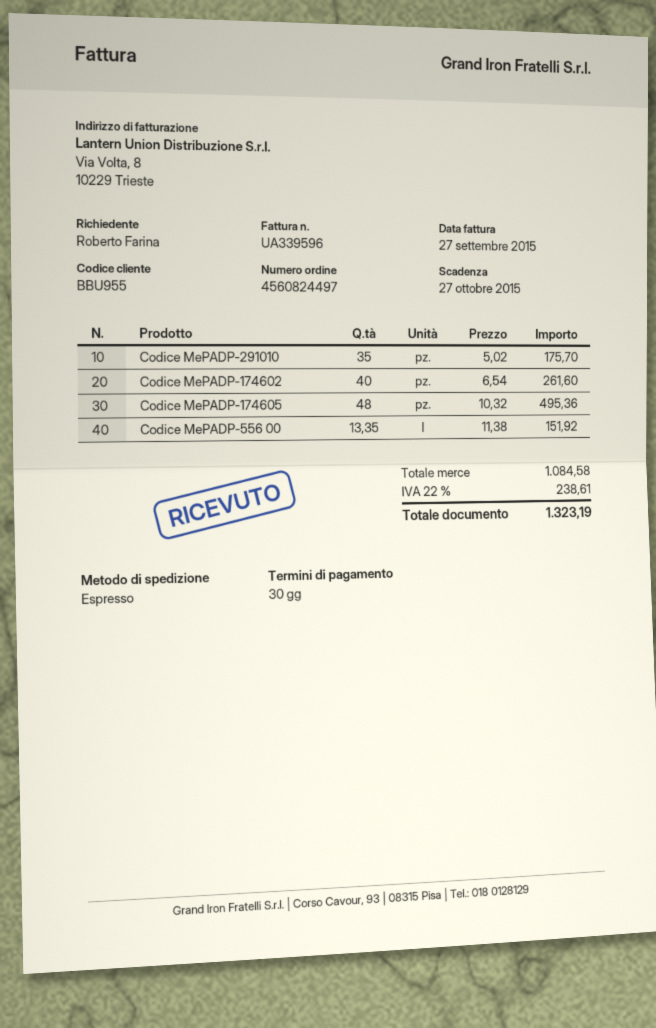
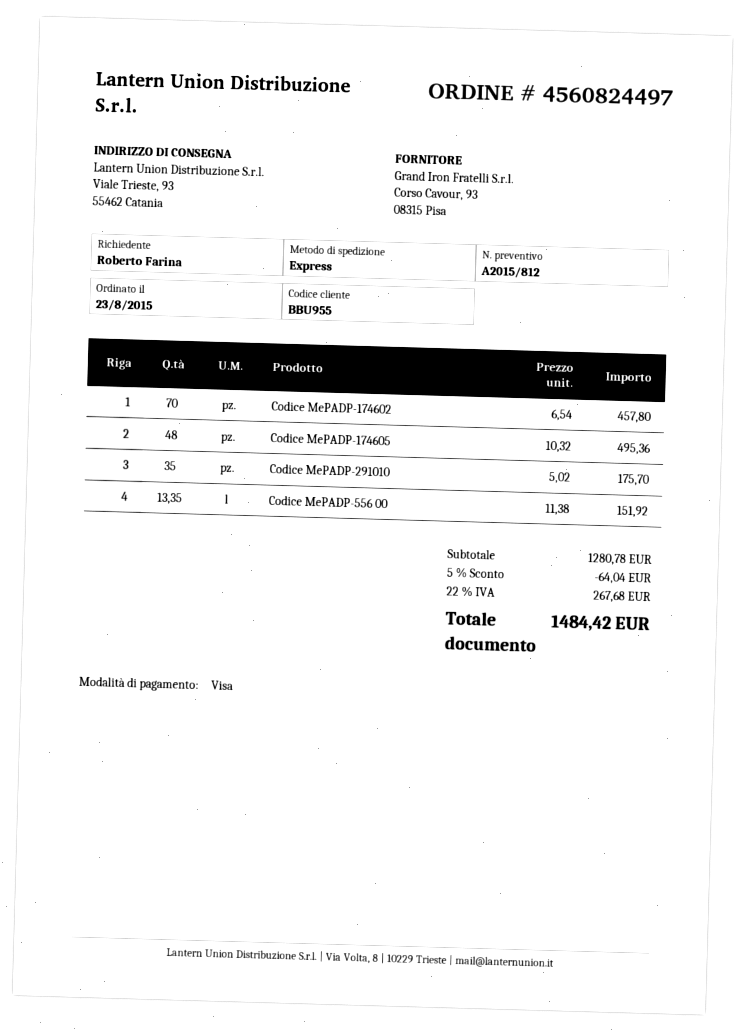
Codice MePADP-174602: 40 x 6.54 = 261.60 -> 70 x 6.54 = 457.80
subtotal: 1084.58 -> 1280.78
discount: none -> 5% = 64.04
tax: 22% = 238.61 -> 22% = 267.68
total: 1323.19 -> 1484.42

